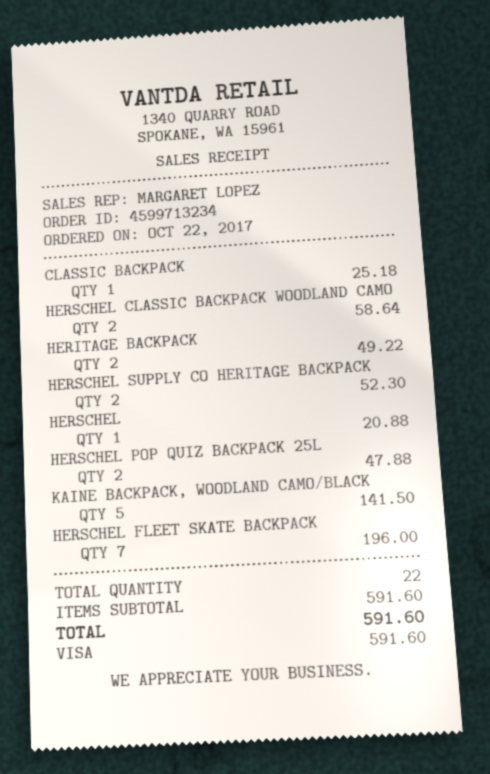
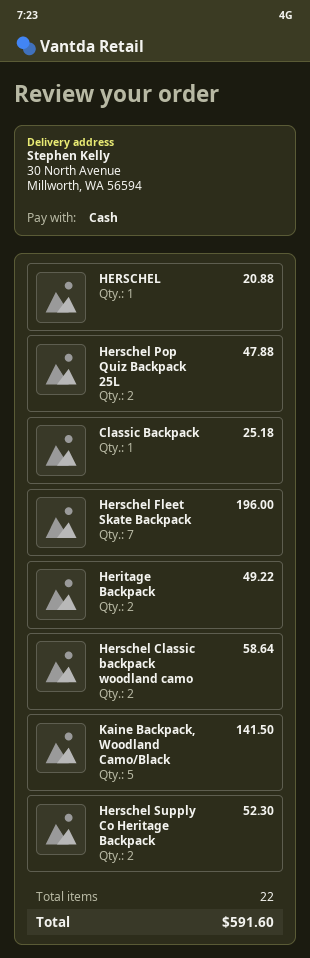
payment method: Visa -> cash

